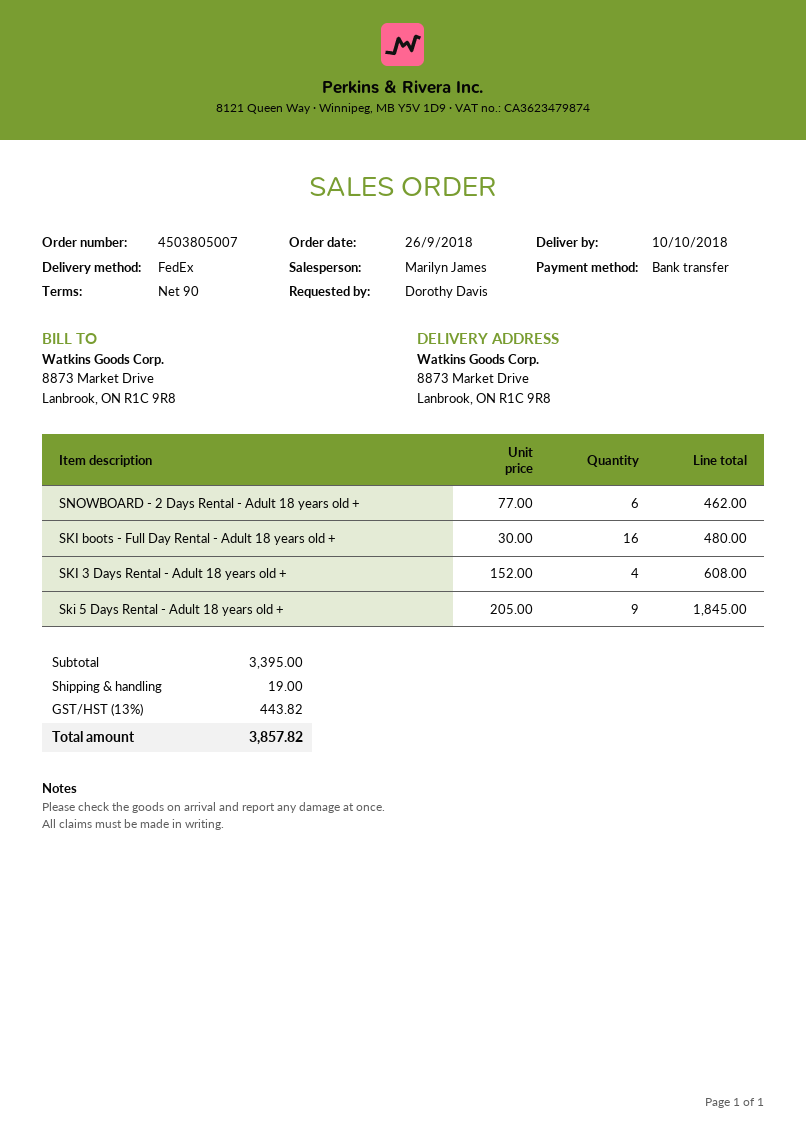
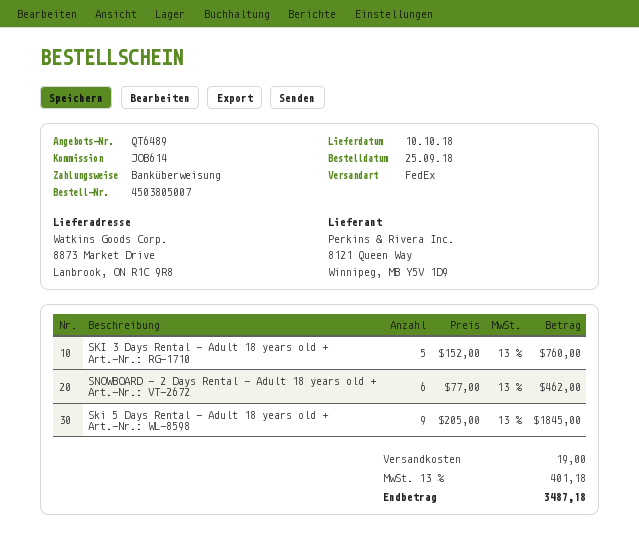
order date: 2018-09-26 -> 2018-09-25
SKI boots - Full Day Rental - Adult 18 years old +: 16 x 30.00 = 480.00 -> none
SKI 3 Days Rental - Adult 18 years old +: 4 x 152.00 = 608.00 -> 5 x 152.00 = 760.00
tax: 13% = 443.82 -> 13% = 401.18
total: 3857.82 -> 3487.18

